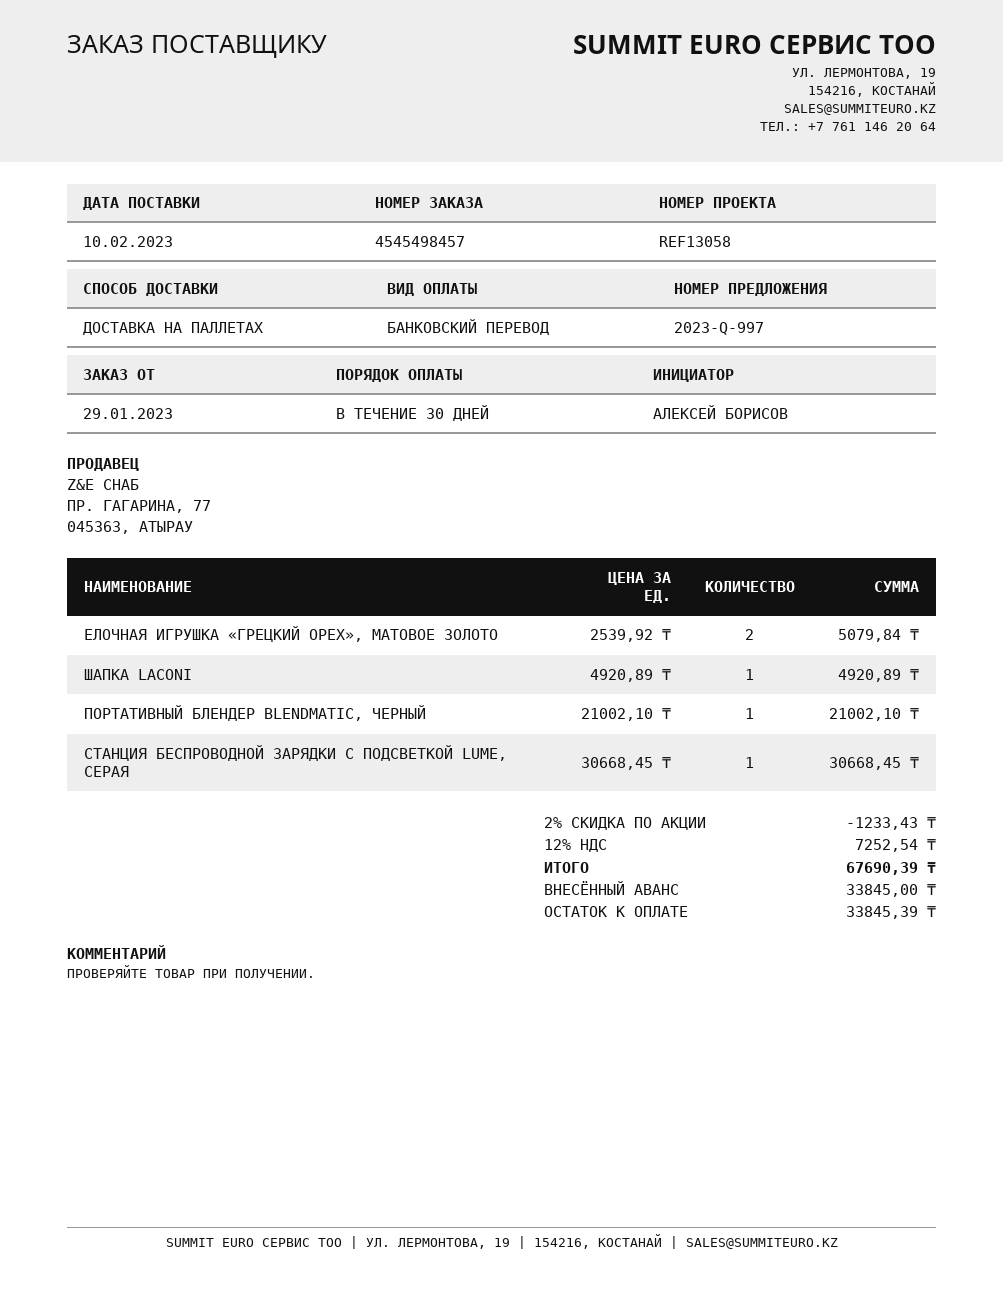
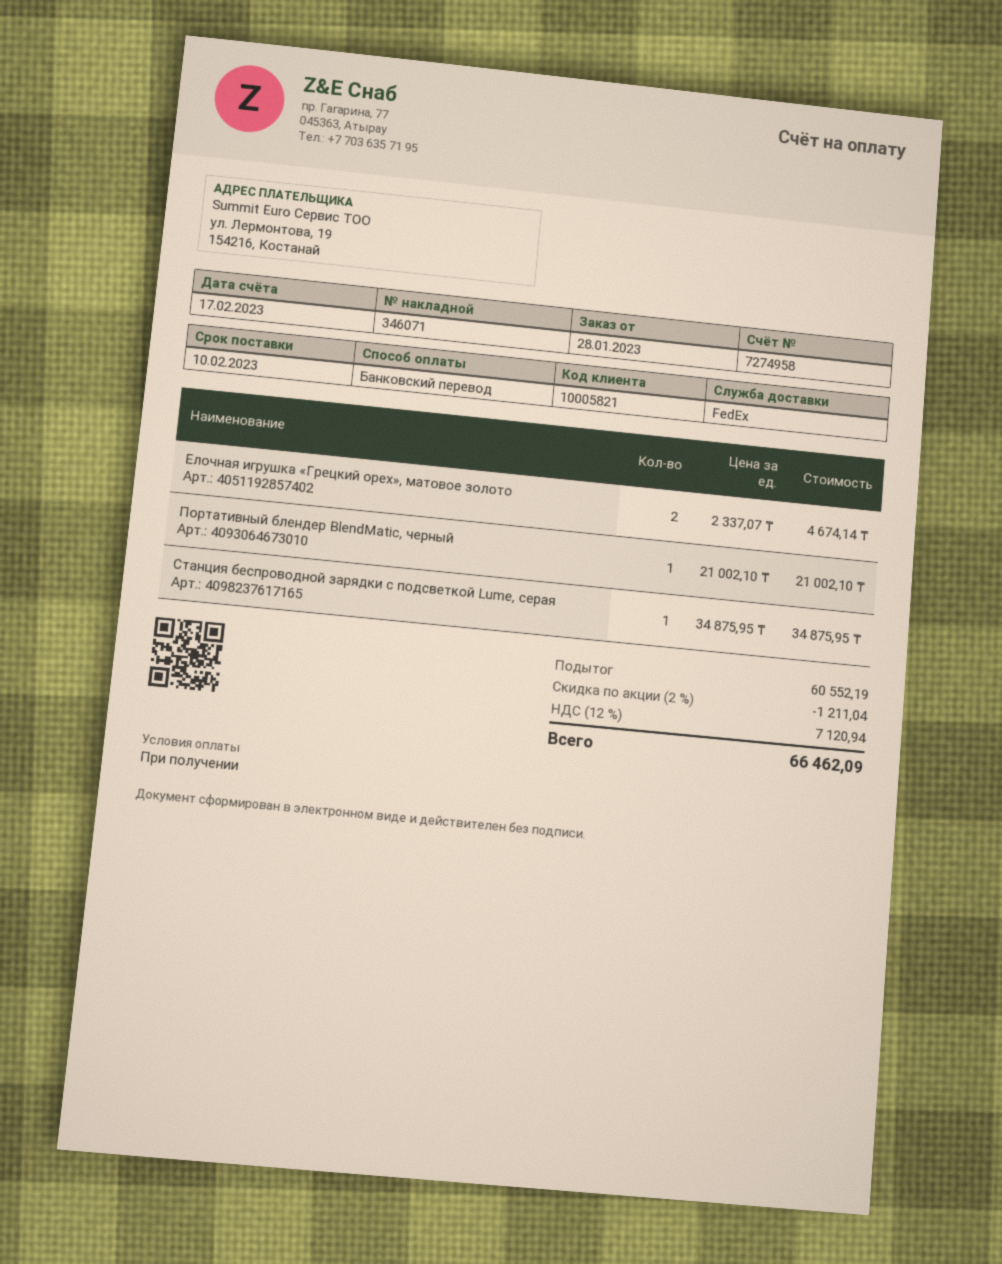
order date: 2023-01-29 -> 2023-01-28
payment terms: 30 days -> on receipt
shipping method: pallet freight -> FedEx
ЕЛОЧНАЯ ИГРУШКА «ГРЕЦКИЙ ОРЕХ», МАТОВОЕ ЗОЛОТО: 2 x 2539.92 = 5079.84 -> 2 x 2337.07 = 4674.14
ШАПКА LACONI: 1 x 4920.89 = 4920.89 -> none
СТАНЦИЯ БЕСПРОВОДНОЙ ЗАРЯДКИ С ПОДСВЕТКОЙ LUME, СЕРАЯ: 1 x 30668.45 = 30668.45 -> 1 x 34875.95 = 34875.95
discount: 2% = 1233.43 -> 2% = 1211.04
tax: 12% = 7252.54 -> 12% = 7120.94
total: 67690.39 -> 66462.09

